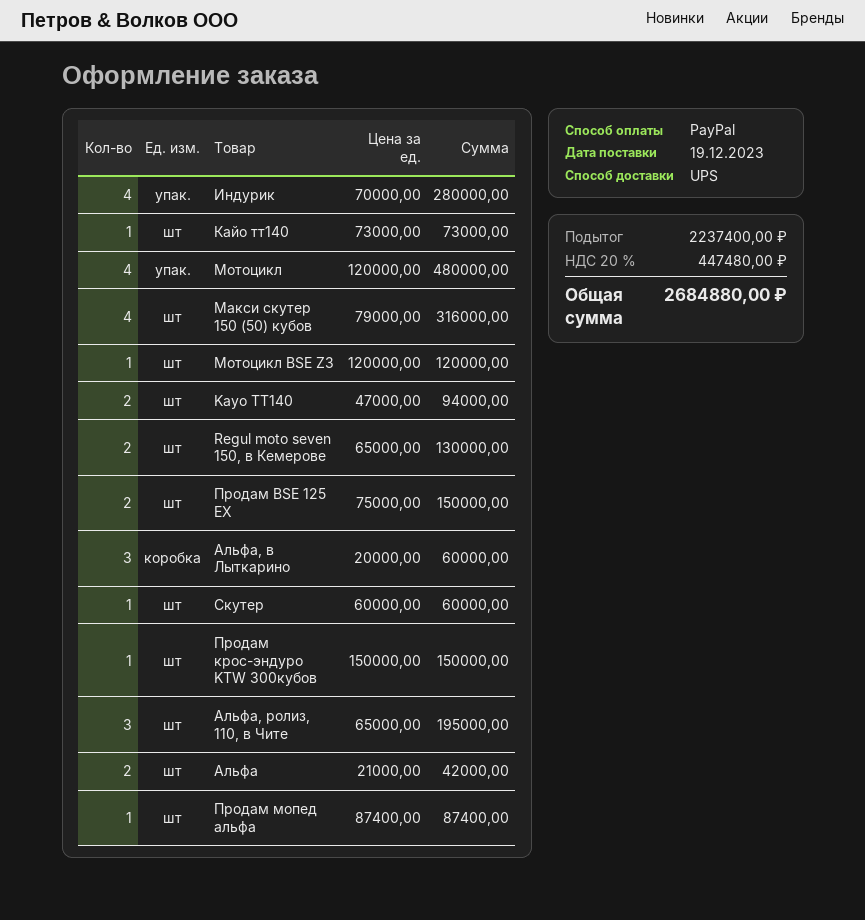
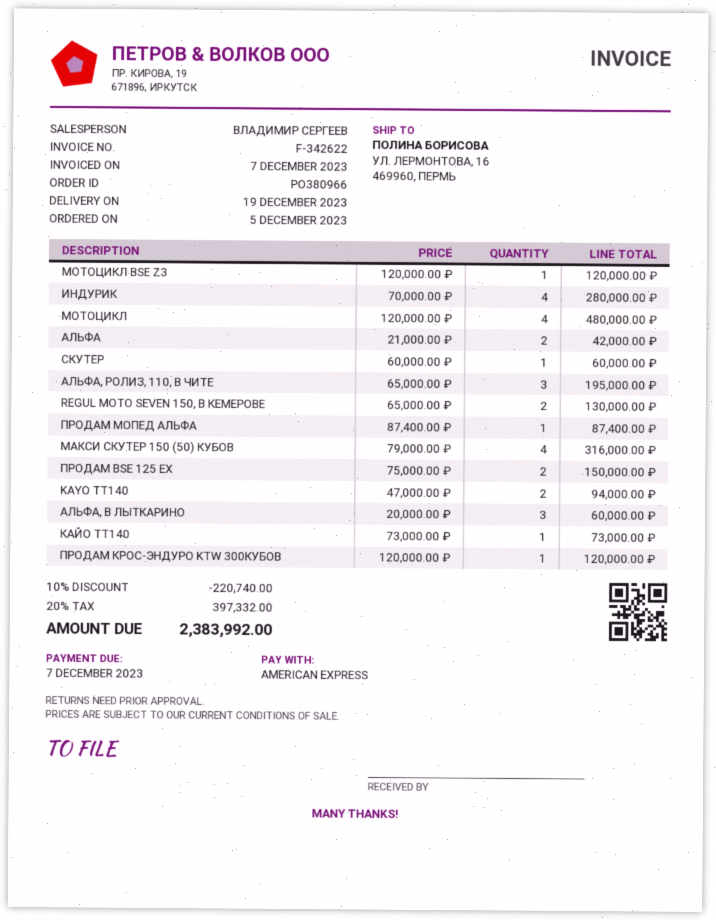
payment method: PayPal -> American Express
Продам крос-эндуро KTW 300кубов: 1 x 150000.00 = 150000.00 -> 1 x 120000.00 = 120000.00
discount: none -> 10% = 220740.00
tax: 20% = 447480.00 -> 20% = 397332.00
total: 2684880.00 -> 2383992.00

